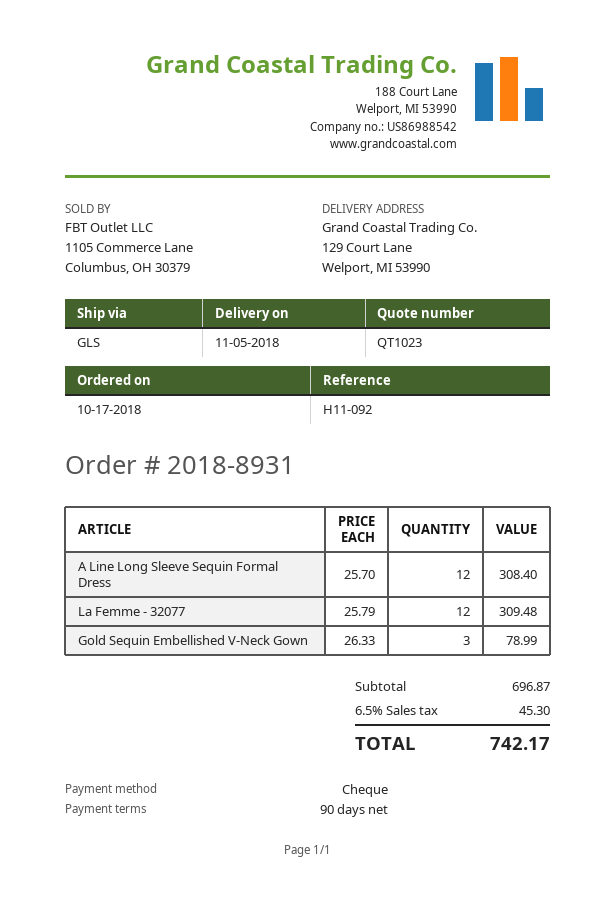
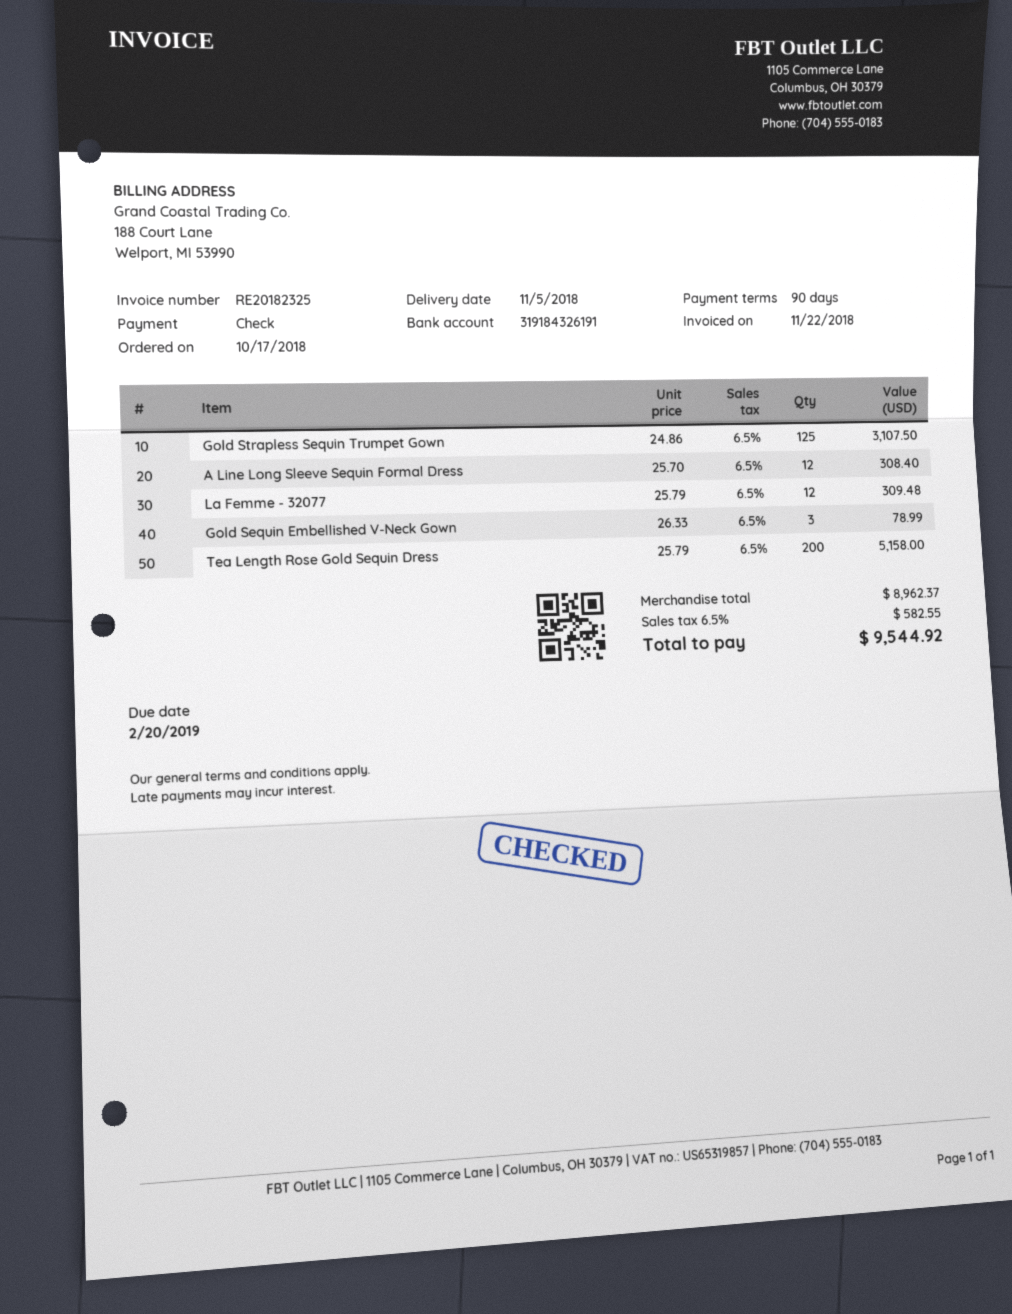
Gold Strapless Sequin Trumpet Gown: none -> 125 x 24.86 = 3107.50
Tea Length Rose Gold Sequin Dress: none -> 200 x 25.79 = 5158.00
subtotal: 696.87 -> 8962.37
tax: 6.5% = 45.30 -> 6.5% = 582.55
total: 742.17 -> 9544.92

